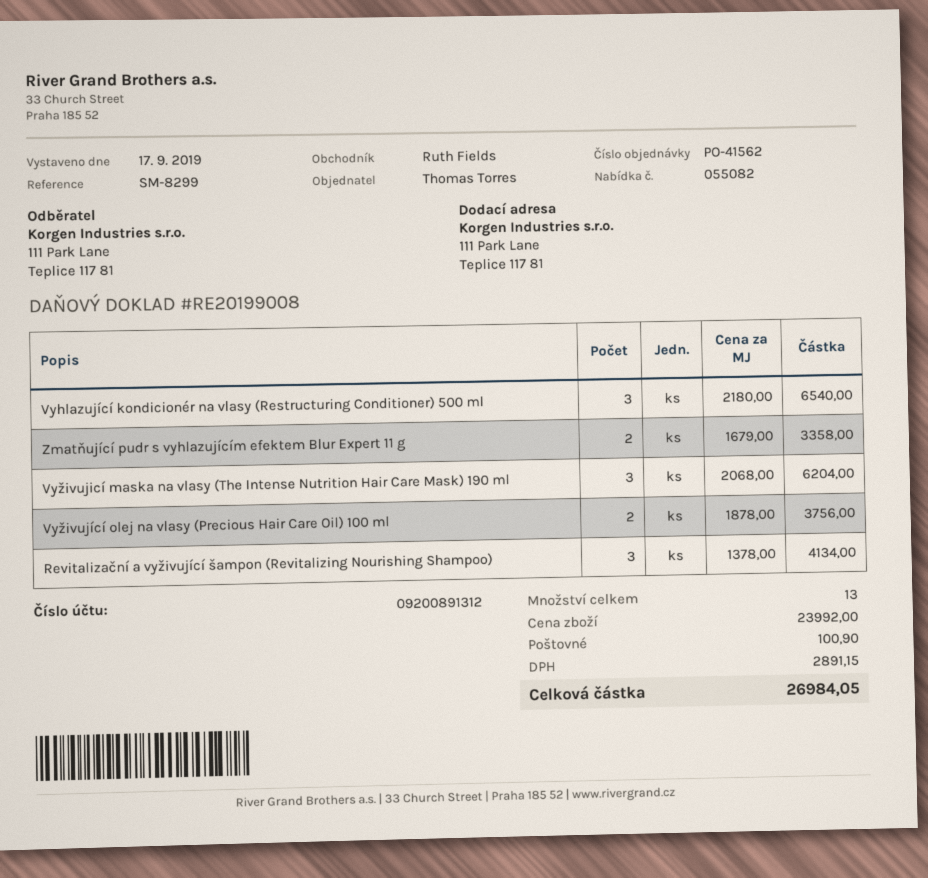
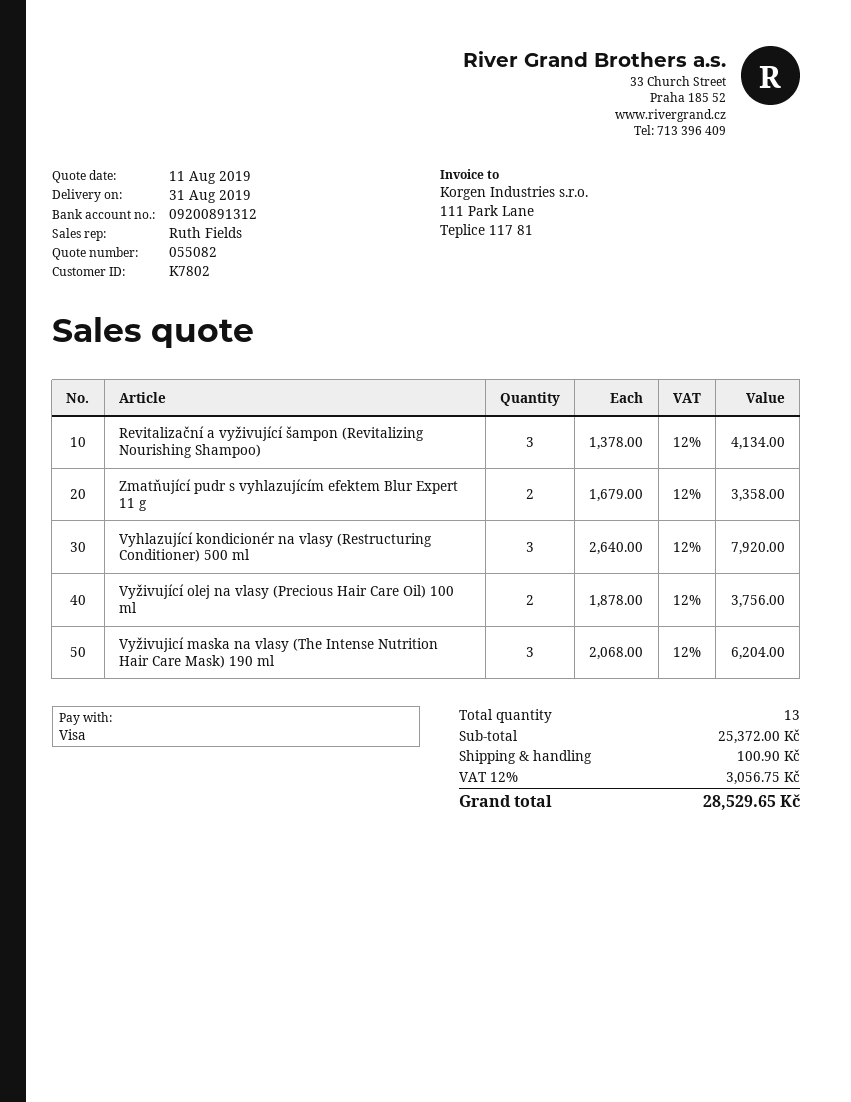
Vyhlazující kondicionér na vlasy (Restructuring Conditioner) 500 ml: 3 x 2180.00 = 6540.00 -> 3 x 2640.00 = 7920.00
subtotal: 23992.00 -> 25372.00
tax: 2891.15 -> 3056.75
total: 26984.05 -> 28529.65

